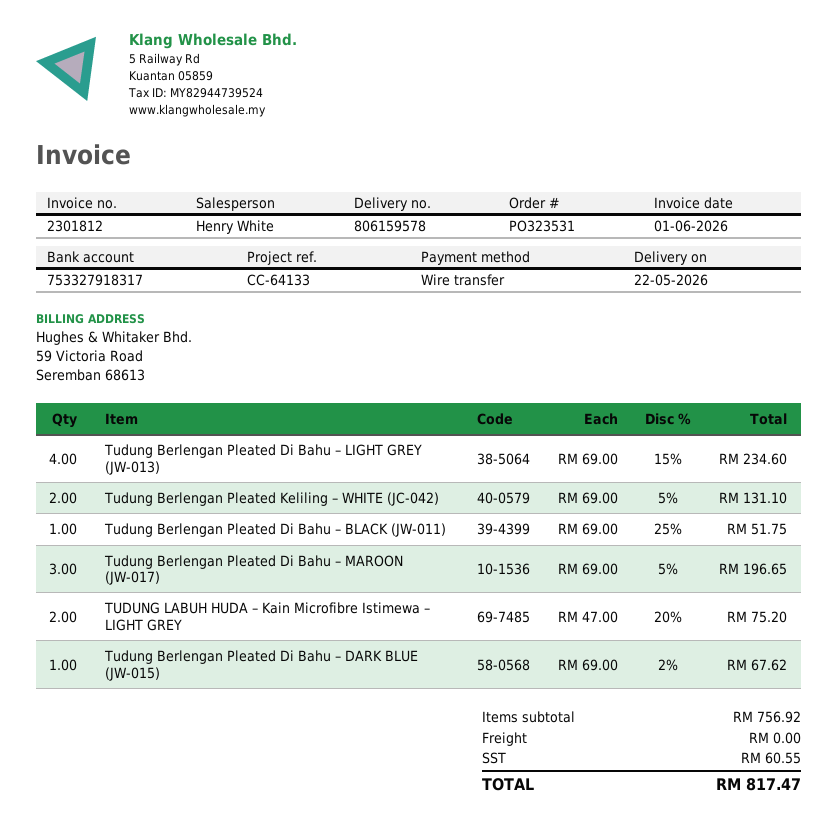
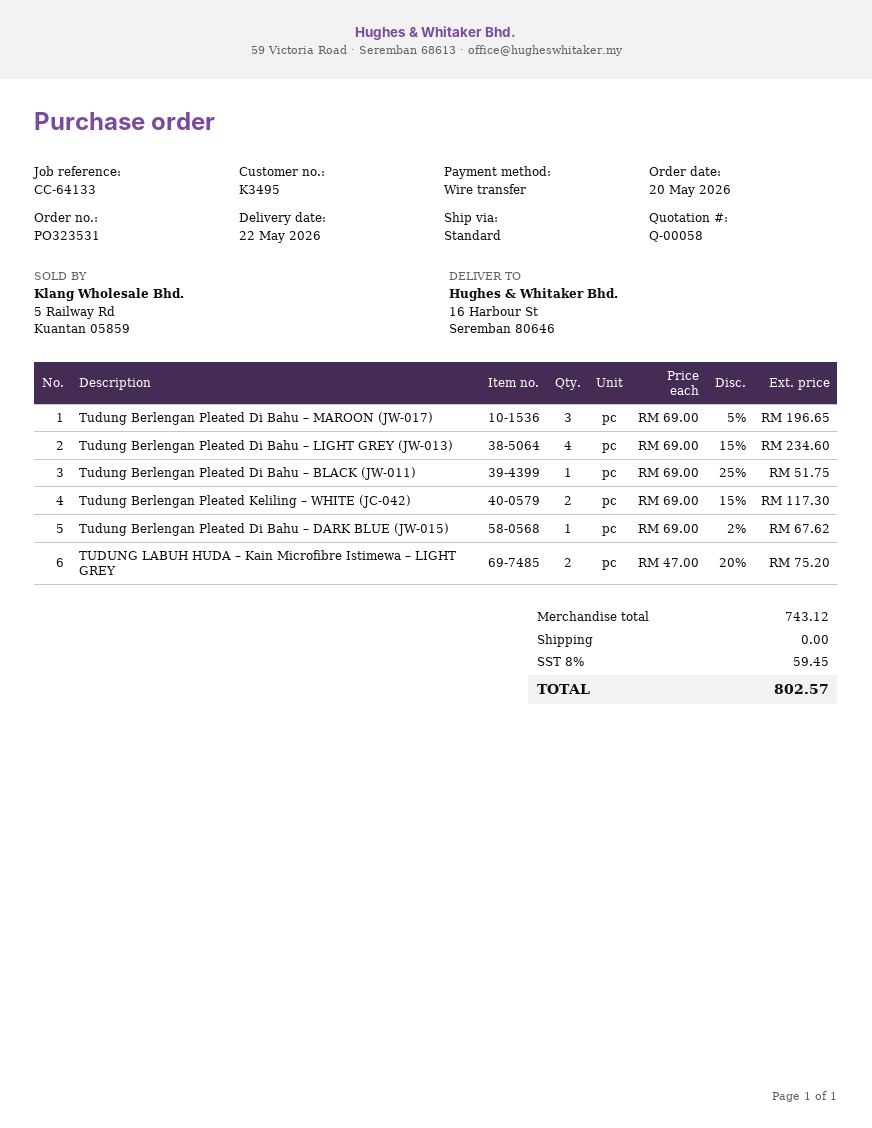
Tudung Berlengan Pleated Keliling – WHITE (JC-042): 2 x 69.00 - 5% = 131.10 -> 2 x 69.00 - 15% = 117.30
subtotal: 756.92 -> 743.12
tax: 60.55 -> 59.45
total: 817.47 -> 802.57

